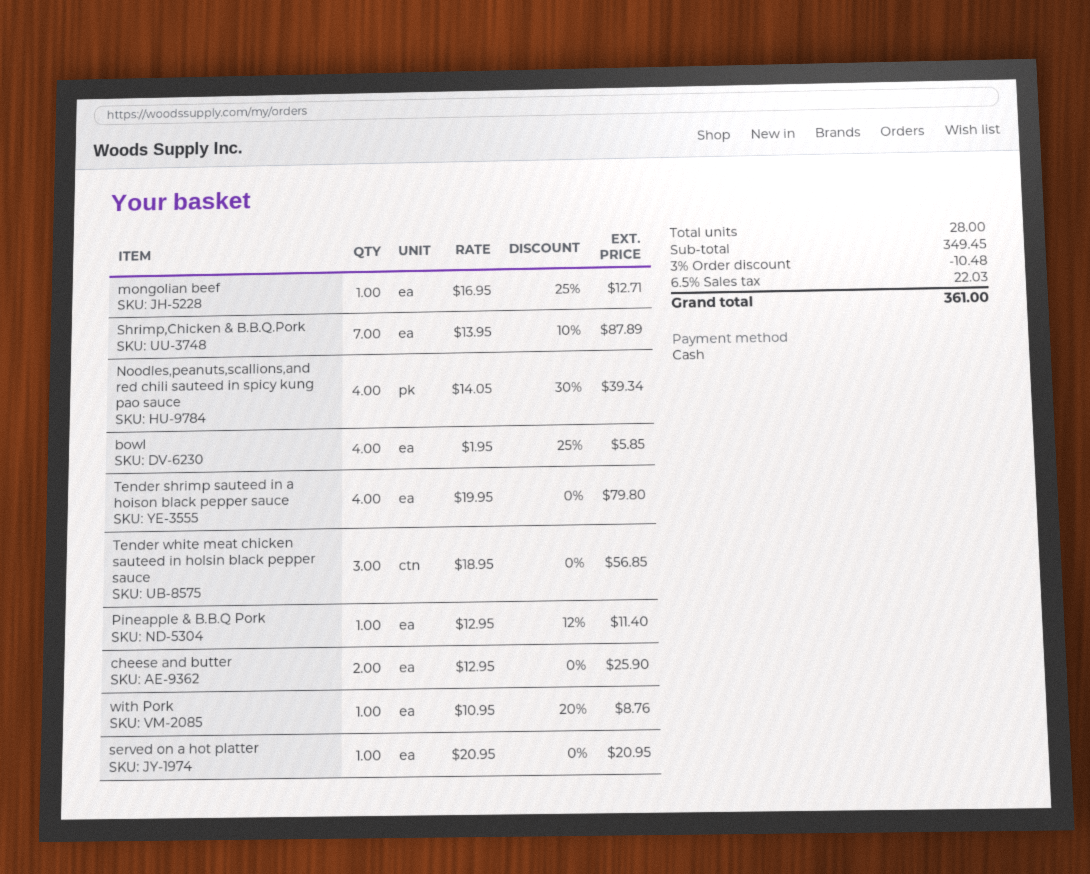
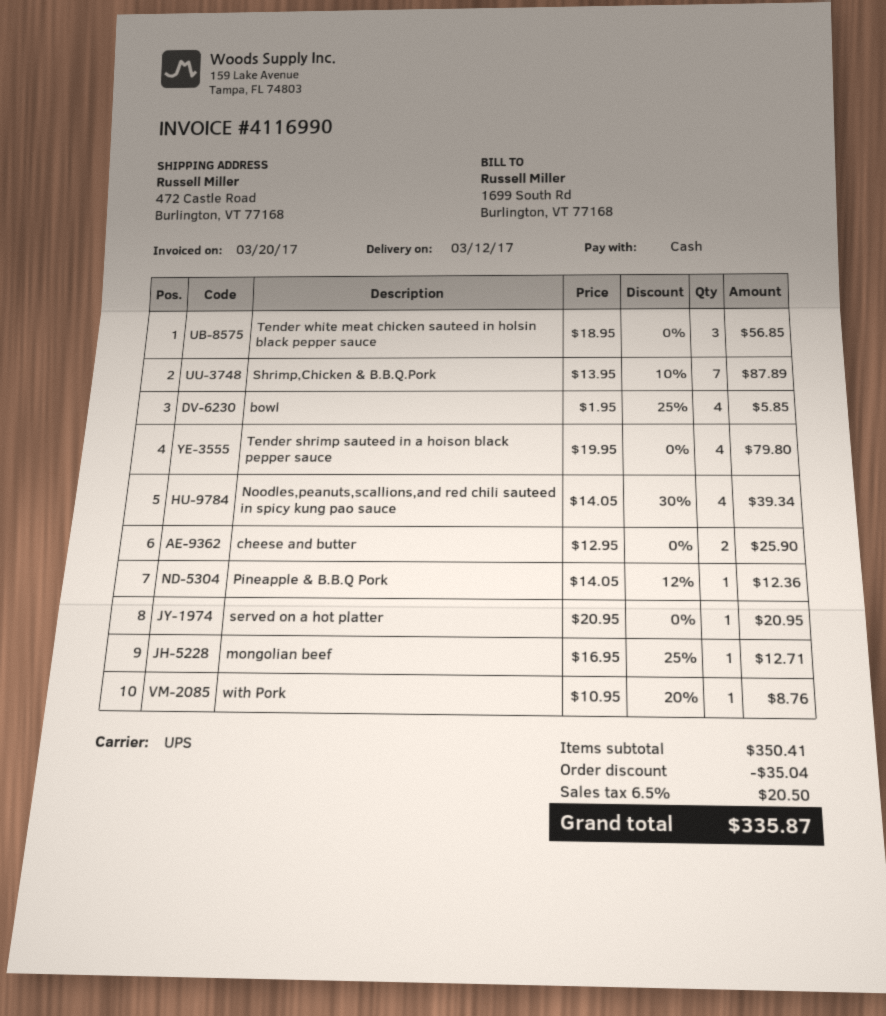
Pineapple & B.B.Q Pork: 1 x 12.95 - 12% = 11.40 -> 1 x 14.05 - 12% = 12.36
subtotal: 349.45 -> 350.41
discount: 10.48 -> 35.04
tax: 6.5% = 22.03 -> 6.5% = 20.50
total: 361.00 -> 335.87

